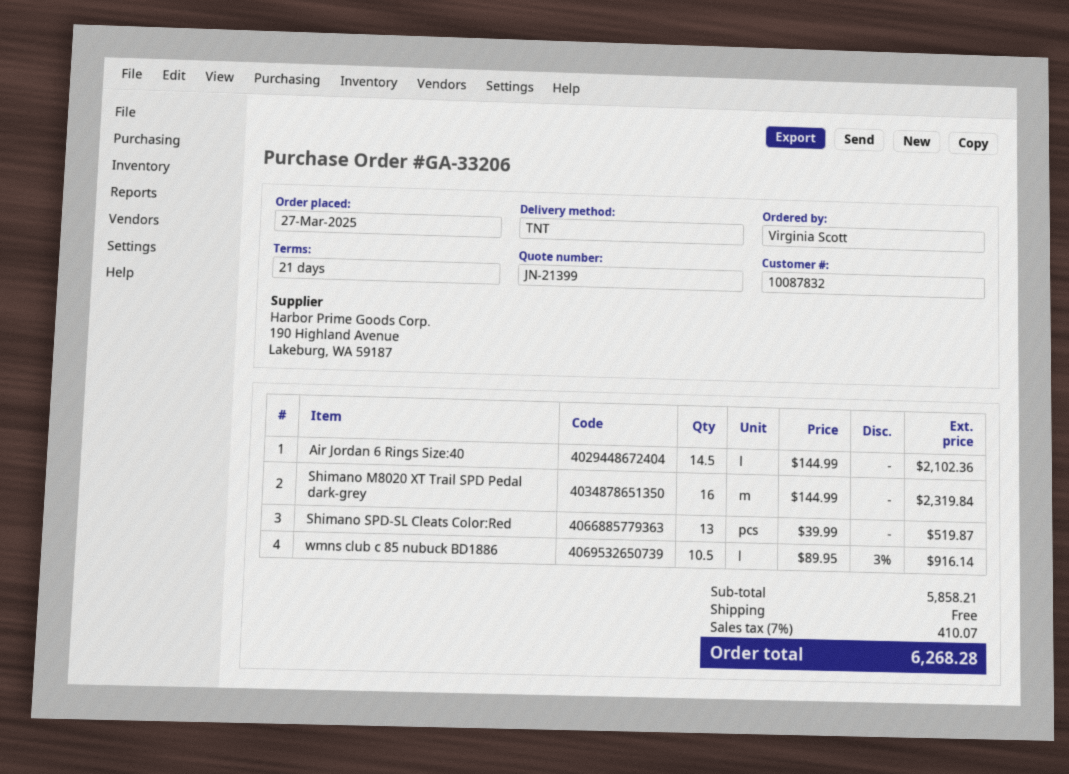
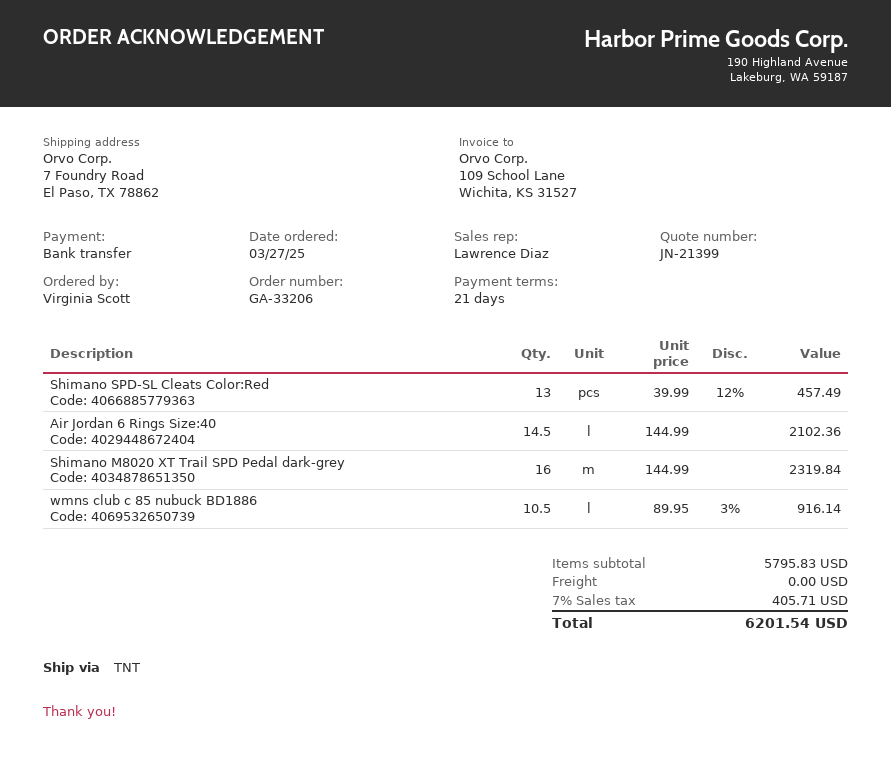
Shimano SPD-SL Cleats Color:Red: 13 x 39.99 = 519.87 -> 13 x 39.99 - 12% = 457.49
subtotal: 5858.21 -> 5795.83
tax: 7% = 410.07 -> 7% = 405.71
total: 6268.28 -> 6201.54

